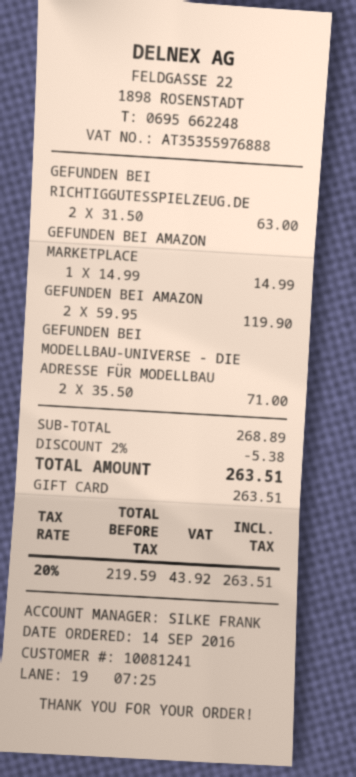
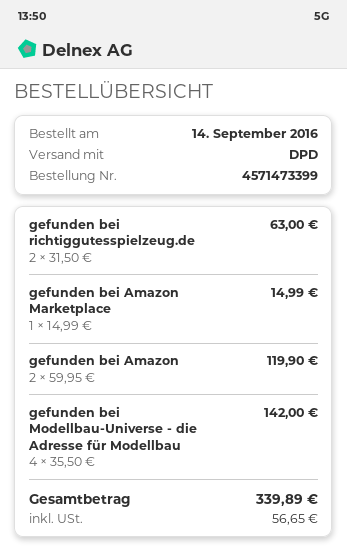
GEFUNDEN BEI MODELLBAU-UNIVERSE - DIE ADRESSE FÜR MODELLBAU: 2 x 35.50 = 71.00 -> 4 x 35.50 = 142.00
discount: 2% = 5.38 -> none
tax: 43.92 -> 56.65
total: 263.51 -> 339.89

